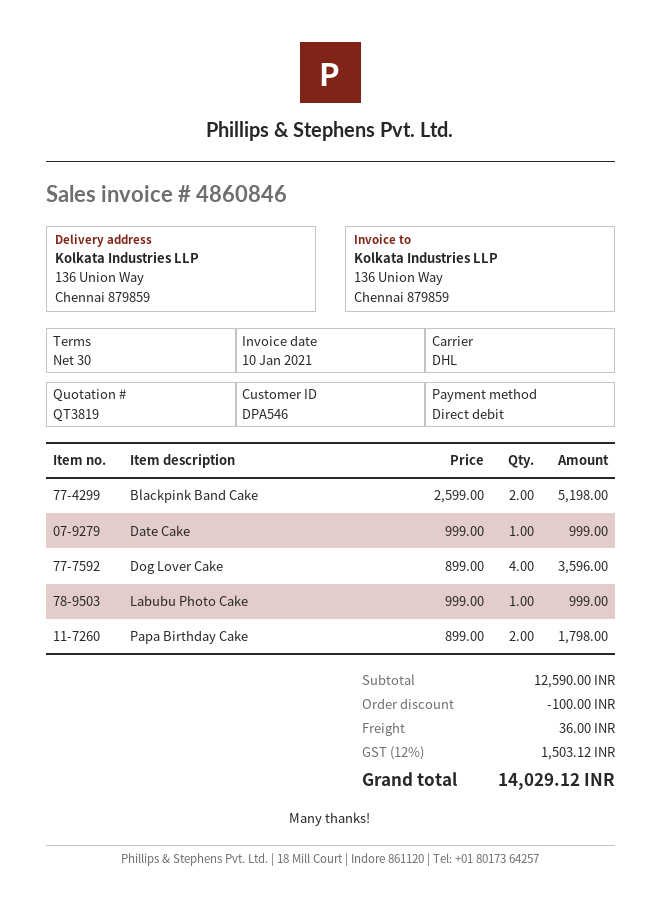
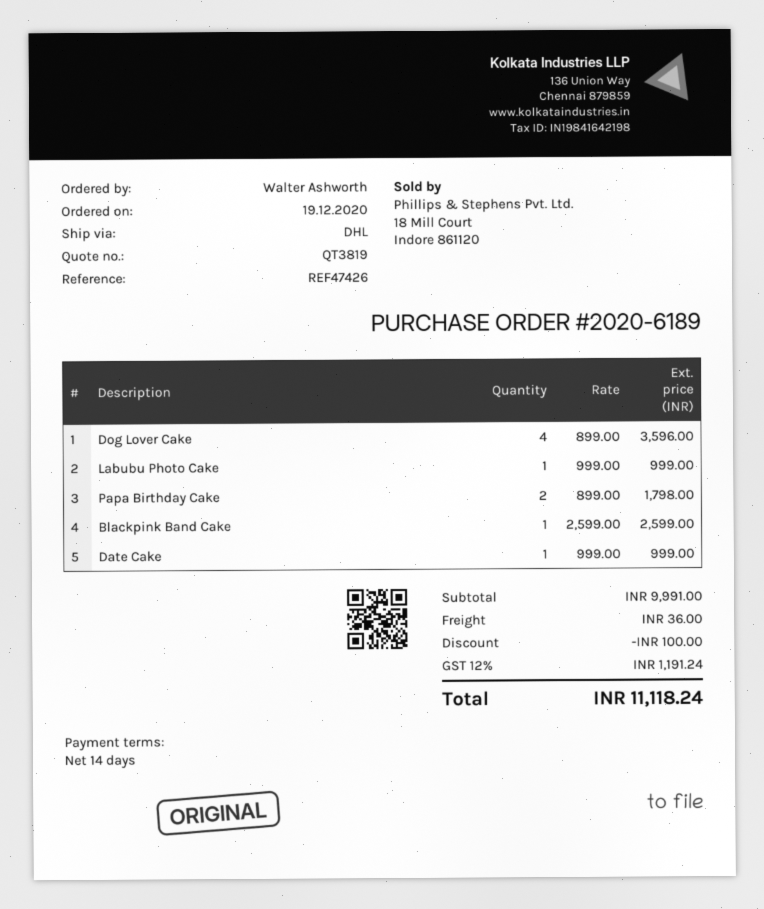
payment terms: 30 days -> 14 days
Blackpink Band Cake: 2 x 2599.00 = 5198.00 -> 1 x 2599.00 = 2599.00
subtotal: 12590.00 -> 9991.00
tax: 12% = 1503.12 -> 12% = 1191.24
total: 14029.12 -> 11118.24

